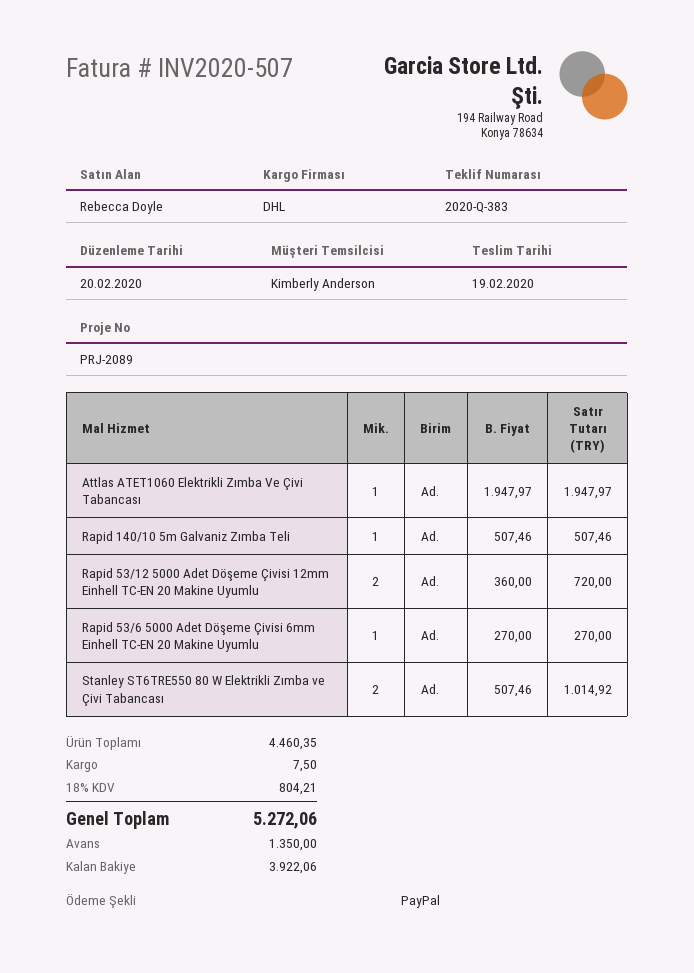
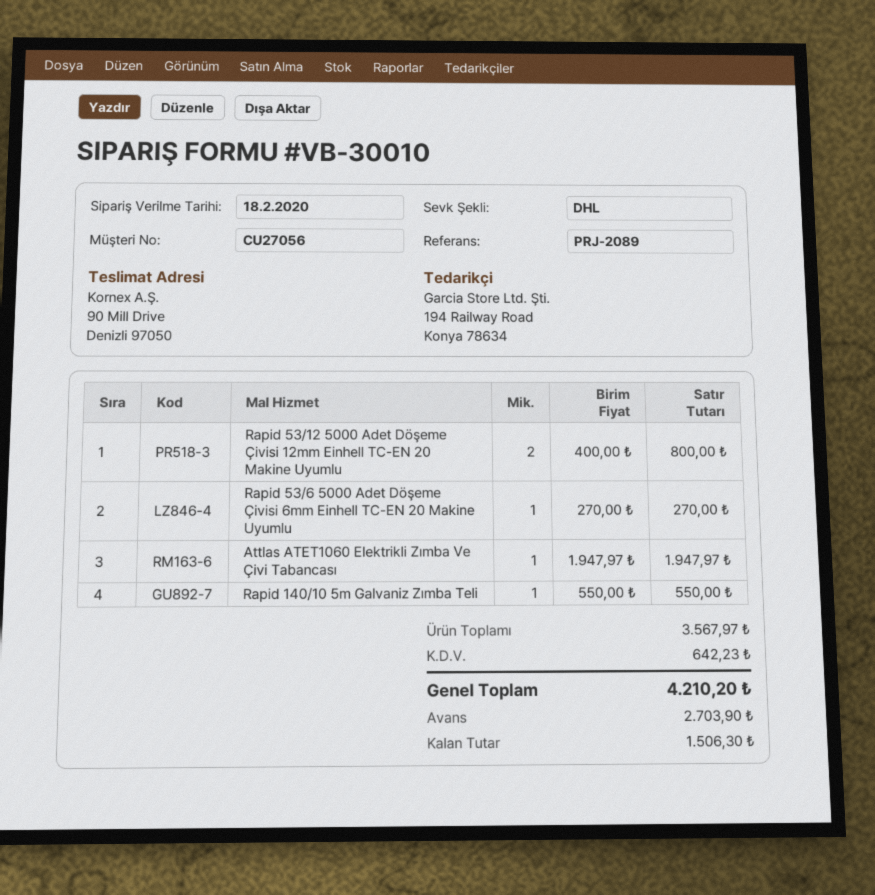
Rapid 140/10 5m Galvaniz Zımba Teli: 1 x 507.46 = 507.46 -> 1 x 550.00 = 550.00
Rapid 53/12 5000 Adet Döşeme Çivisi 12mm Einhell TC-EN 20 Makine Uyumlu: 2 x 360.00 = 720.00 -> 2 x 400.00 = 800.00
Stanley ST6TRE550 80 W Elektrikli Zımba ve Çivi Tabancası: 2 x 507.46 = 1014.92 -> none
subtotal: 4460.35 -> 3567.97
shipping: 7.50 -> none
tax: 804.21 -> 642.23
total: 5272.06 -> 4210.20
deposit: 1350.00 -> 2703.90
balance: 3922.06 -> 1506.30

